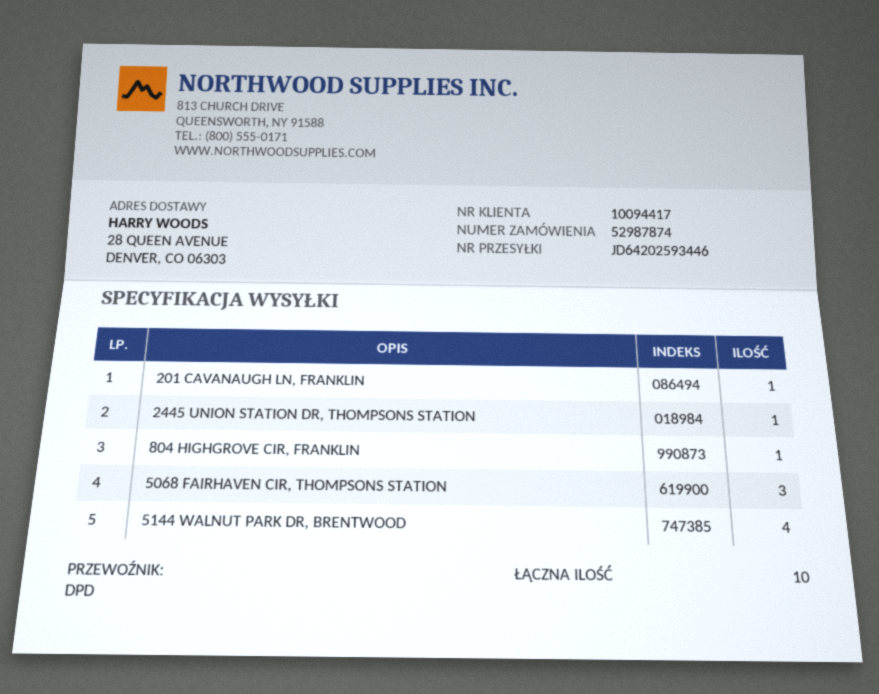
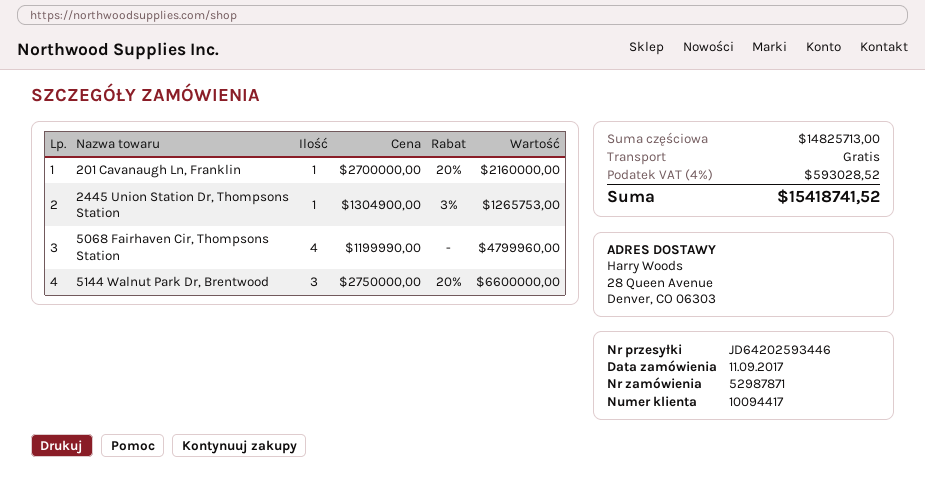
order number: 52987874 -> 52987871
804 HIGHGROVE CIR, FRANKLIN: 1 -> none
5068 FAIRHAVEN CIR, THOMPSONS STATION: 3 -> 4
5144 WALNUT PARK DR, BRENTWOOD: 4 -> 3

